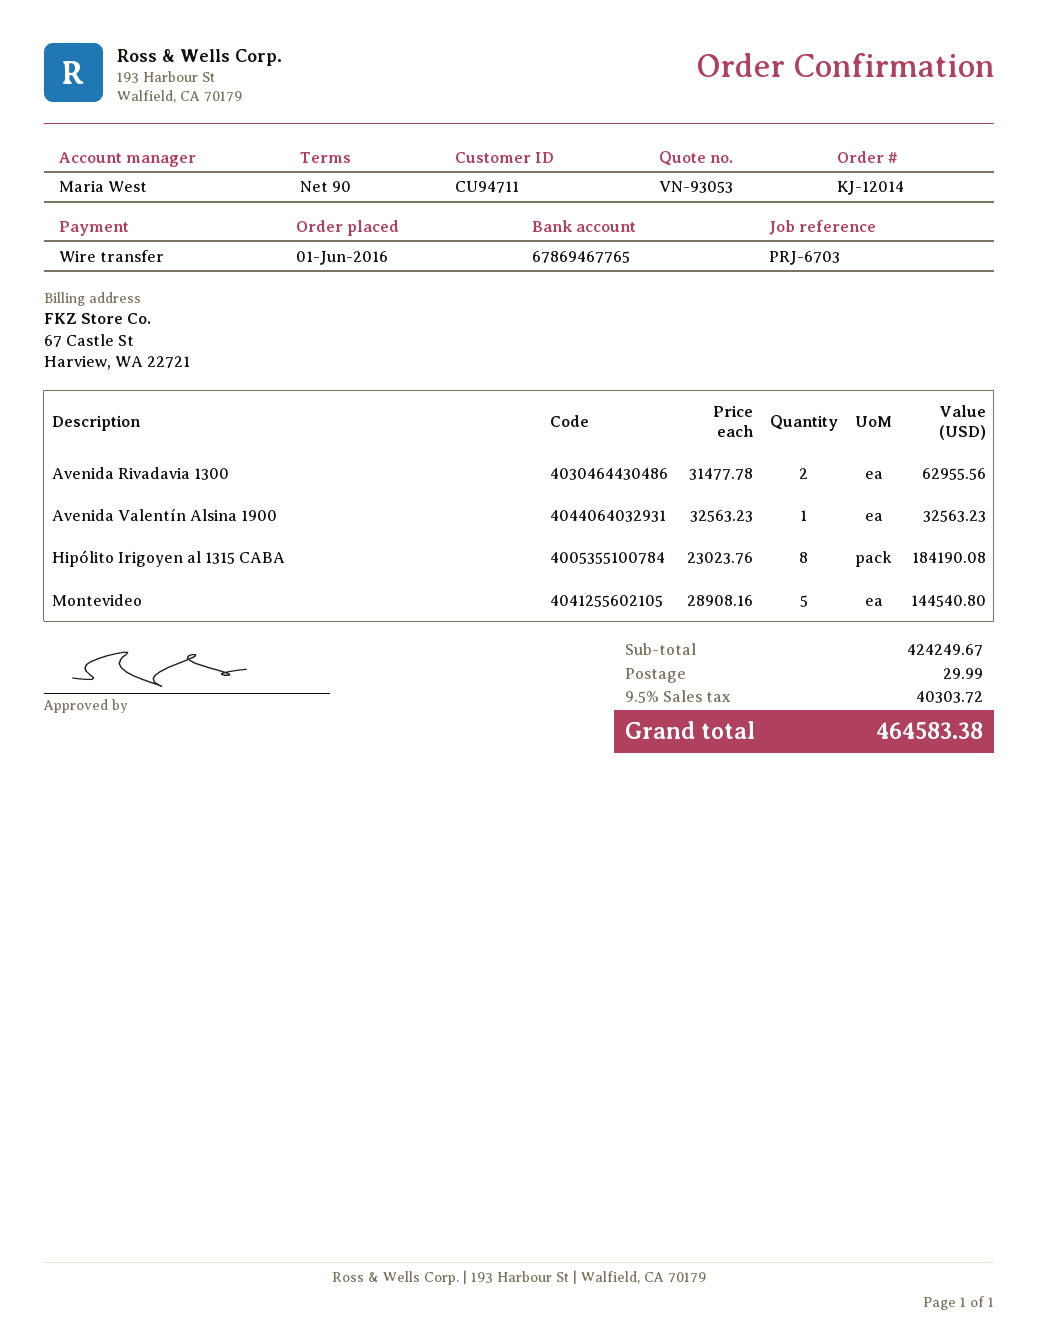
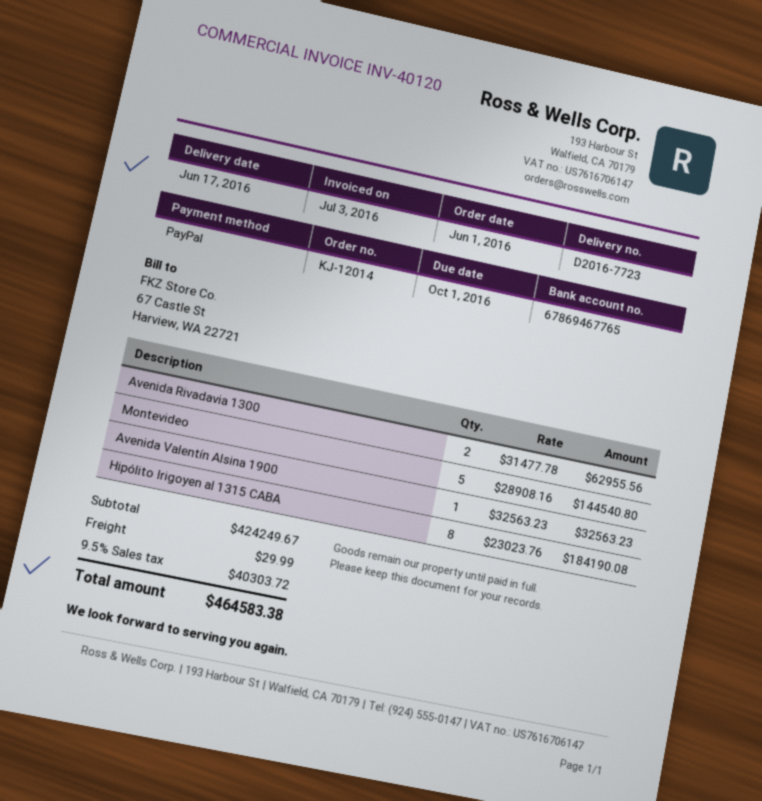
payment method: bank transfer -> PayPal

